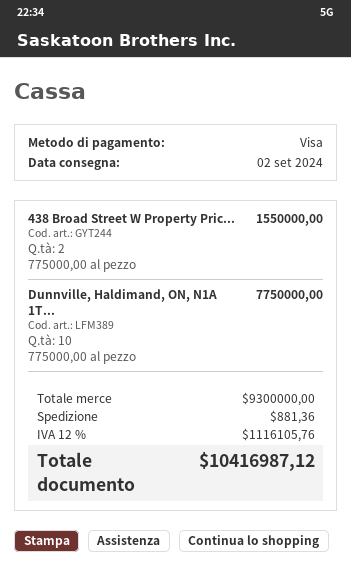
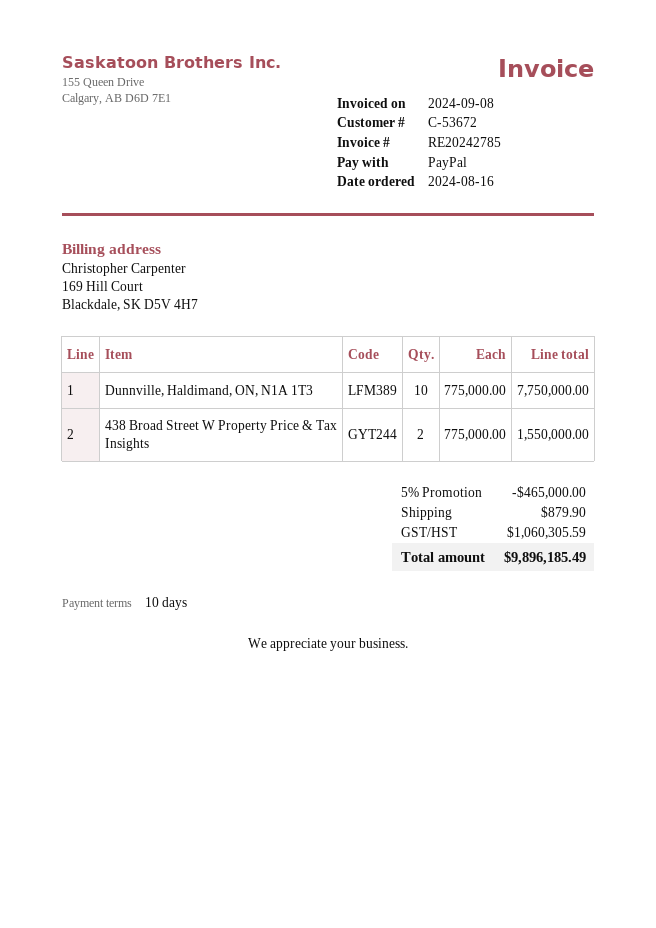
payment method: Visa -> PayPal
discount: none -> 5% = 465000.00
shipping: 881.36 -> 879.90
tax: 1116105.76 -> 1060305.59
total: 10416987.12 -> 9896185.49

